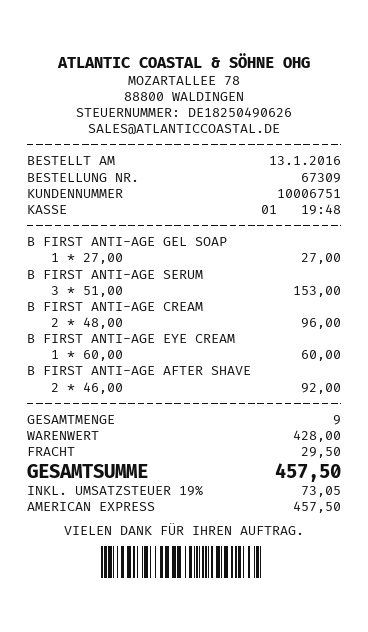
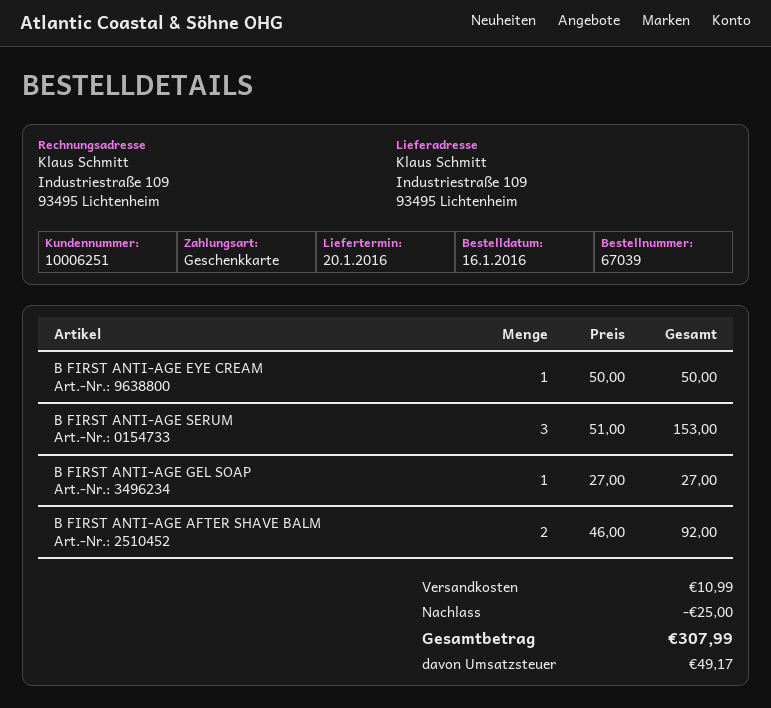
order number: 67309 -> 67039
order date: 2016-01-13 -> 2016-01-16
customer number: 10006751 -> 10006251
payment method: American Express -> gift card
B FIRST ANTI-AGE CREAM: 2 x 48.00 = 96.00 -> none
B FIRST ANTI-AGE EYE CREAM: 1 x 60.00 = 60.00 -> 1 x 50.00 = 50.00
discount: none -> 25.00
shipping: 29.50 -> 10.99
tax: 73.05 -> 49.17
total: 457.50 -> 307.99

